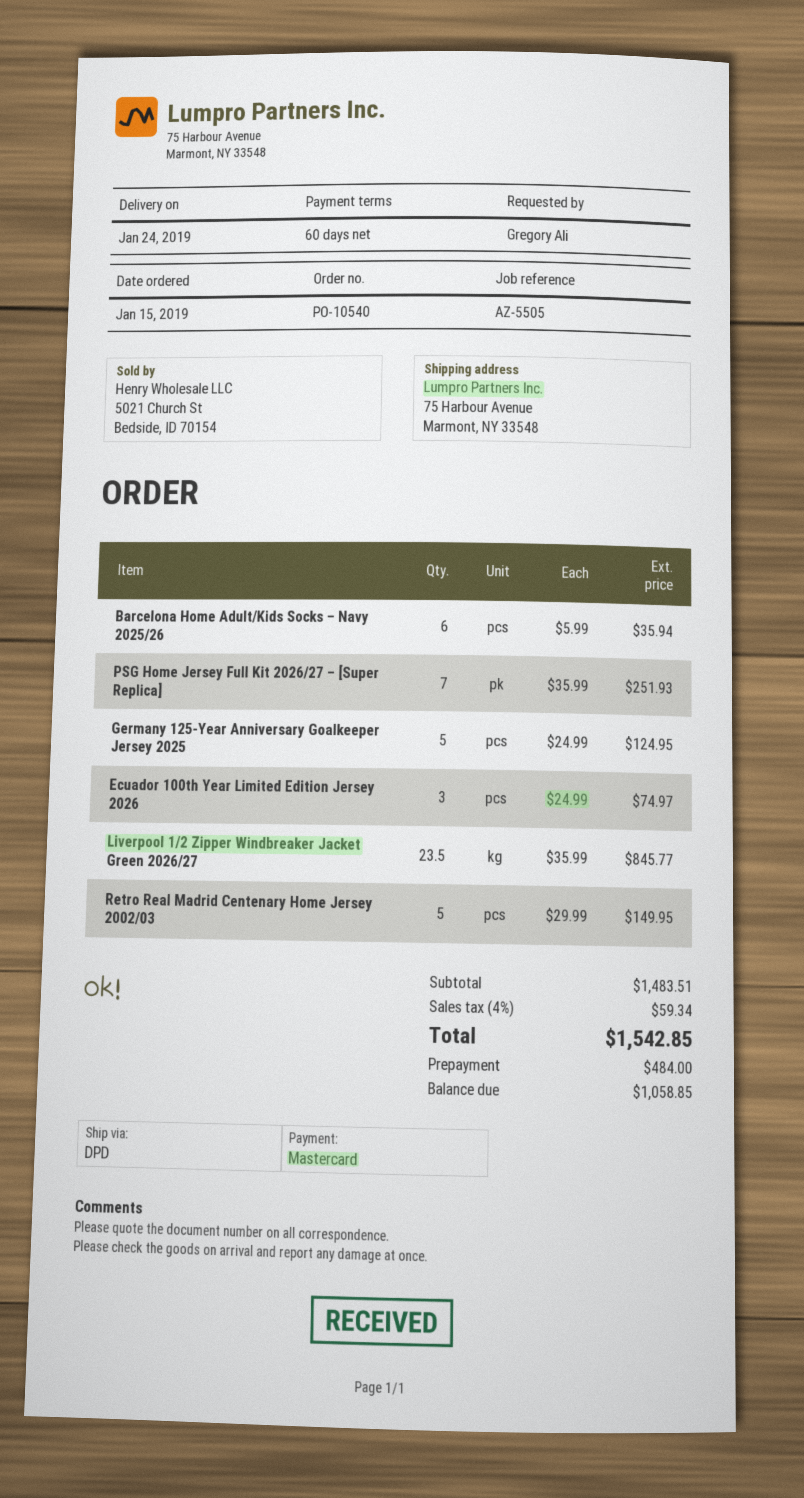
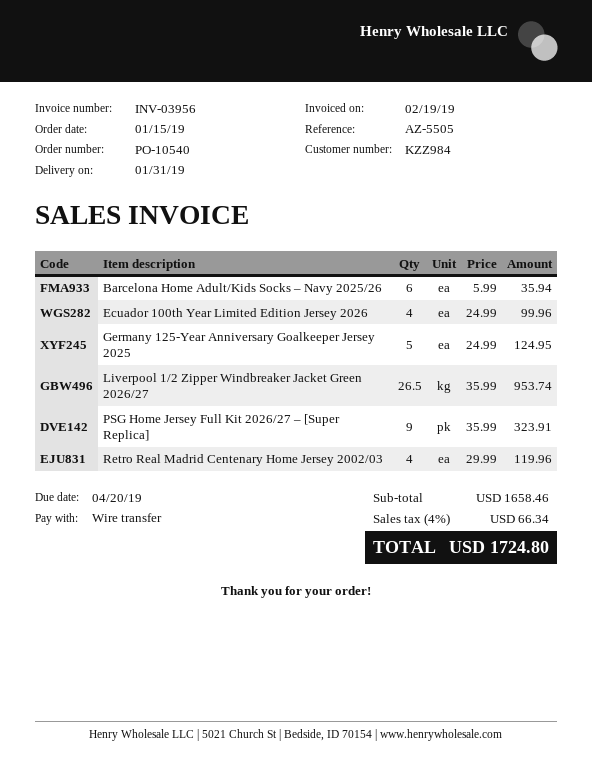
delivery date: 2019-01-24 -> 2019-01-31
payment method: Mastercard -> bank transfer
PSG Home Jersey Full Kit 2026/27 – [Super Replica]: 7 x 35.99 = 251.93 -> 9 x 35.99 = 323.91
Ecuador 100th Year Limited Edition Jersey 2026: 3 x 24.99 = 74.97 -> 4 x 24.99 = 99.96
Liverpool 1/2 Zipper Windbreaker Jacket Green 2026/27: 23.5 x 35.99 = 845.77 -> 26.5 x 35.99 = 953.74
Retro Real Madrid Centenary Home Jersey 2002/03: 5 x 29.99 = 149.95 -> 4 x 29.99 = 119.96
subtotal: 1483.51 -> 1658.46
tax: 4% = 59.34 -> 4% = 66.34
total: 1542.85 -> 1724.80

